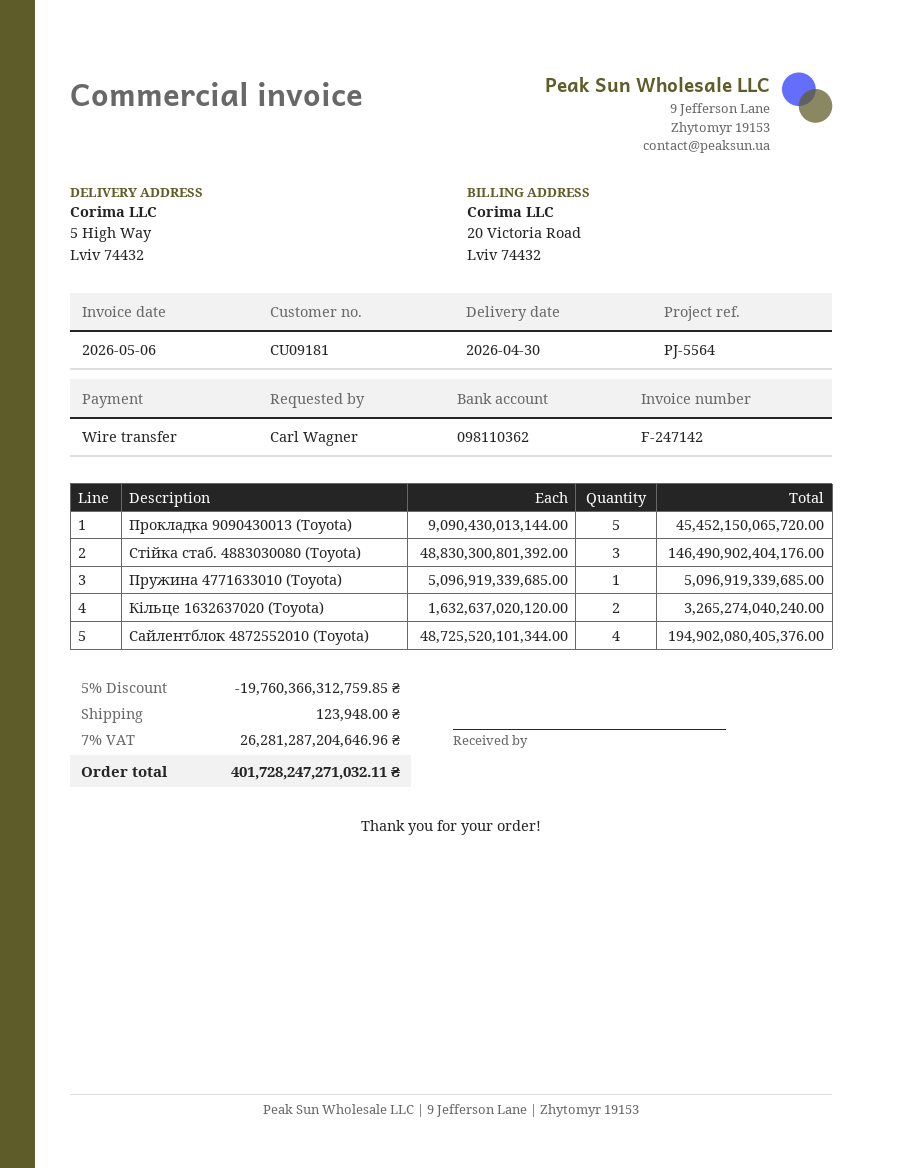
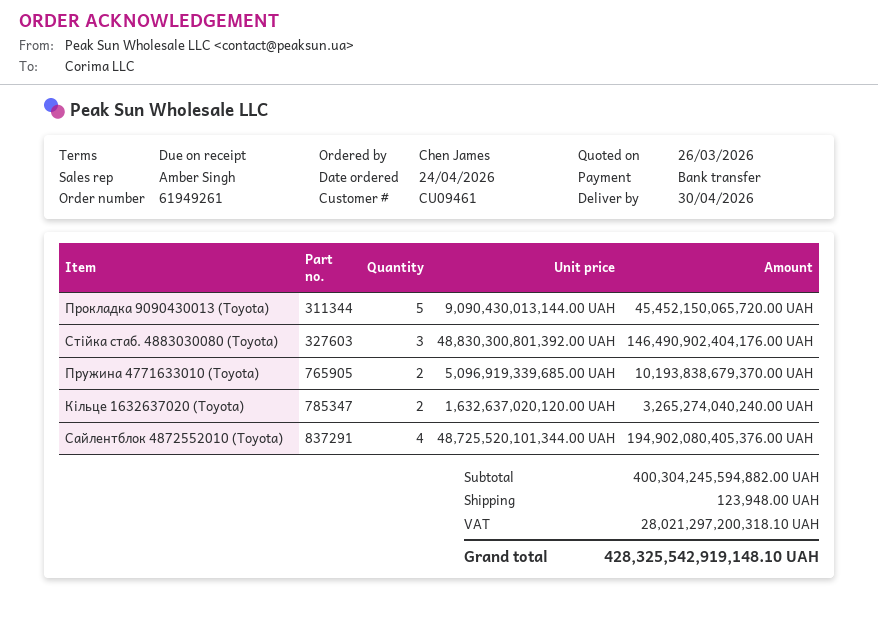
customer number: CU09181 -> CU09461
ordered by: Carl Wagner -> Chen James
Пружина 4771633010 (Toyota): 1 x 5096919339685.00 = 5096919339685.00 -> 2 x 5096919339685.00 = 10193838679370.00
discount: 5% = 19760366312759.85 -> none
tax: 26281287204646.96 -> 28021297200318.10
total: 401728247271032.11 -> 428325542919148.10

